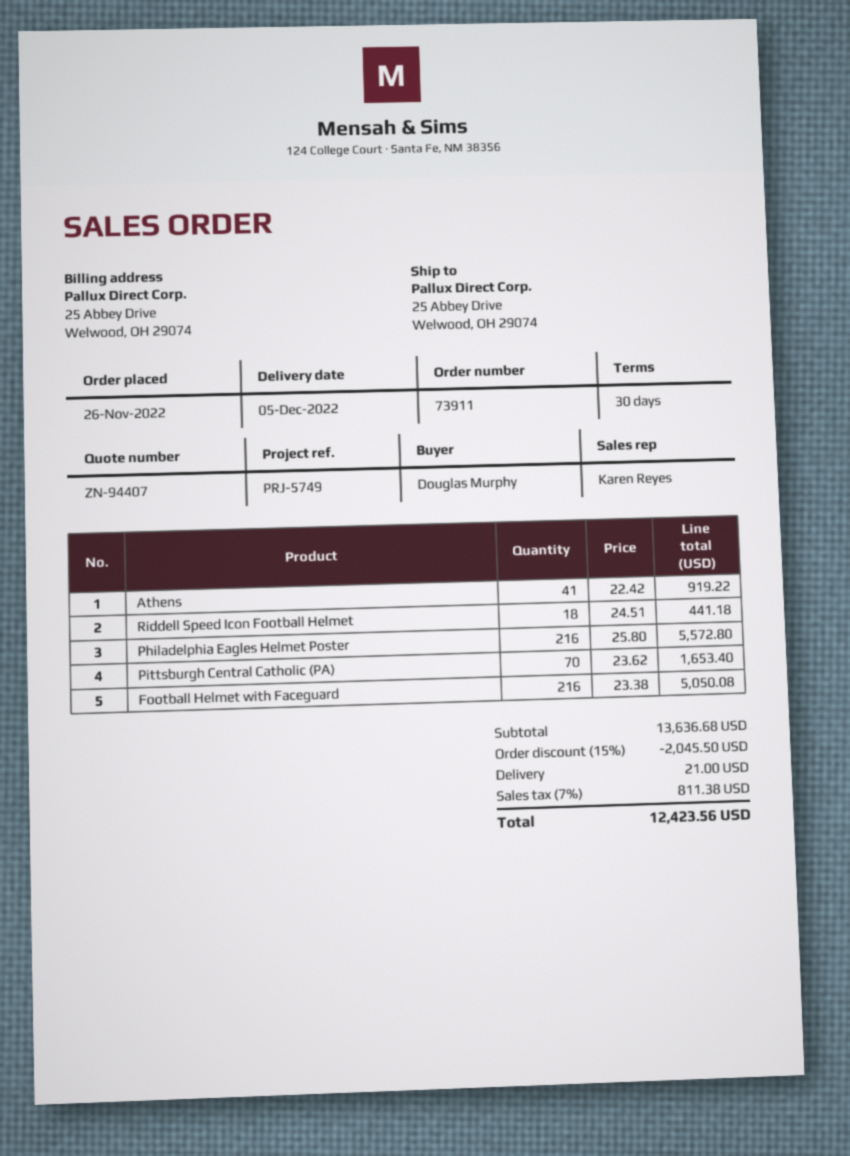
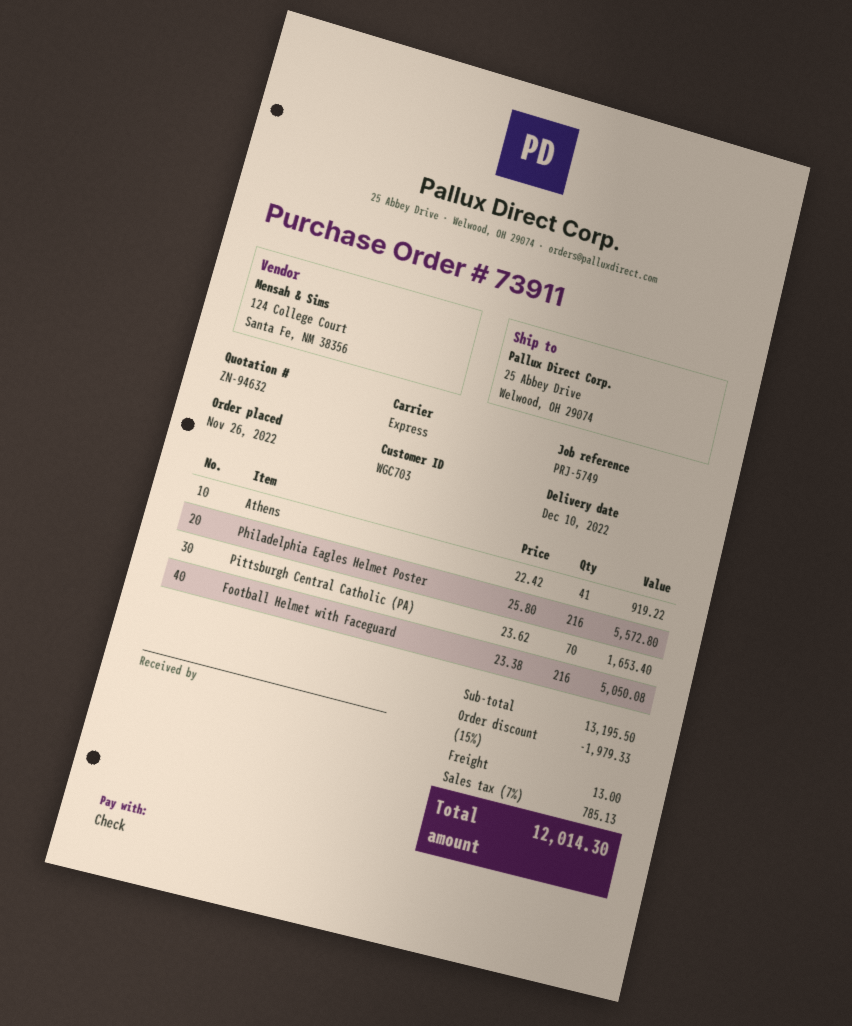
quote number: ZN-94407 -> ZN-94632
delivery date: 2022-12-05 -> 2022-12-10
Riddell Speed Icon Football Helmet: 18 x 24.51 = 441.18 -> none
subtotal: 13636.68 -> 13195.50
discount: 15% = 2045.50 -> 15% = 1979.33
shipping: 21.00 -> 13.00
tax: 7% = 811.38 -> 7% = 785.13
total: 12423.56 -> 12014.30

